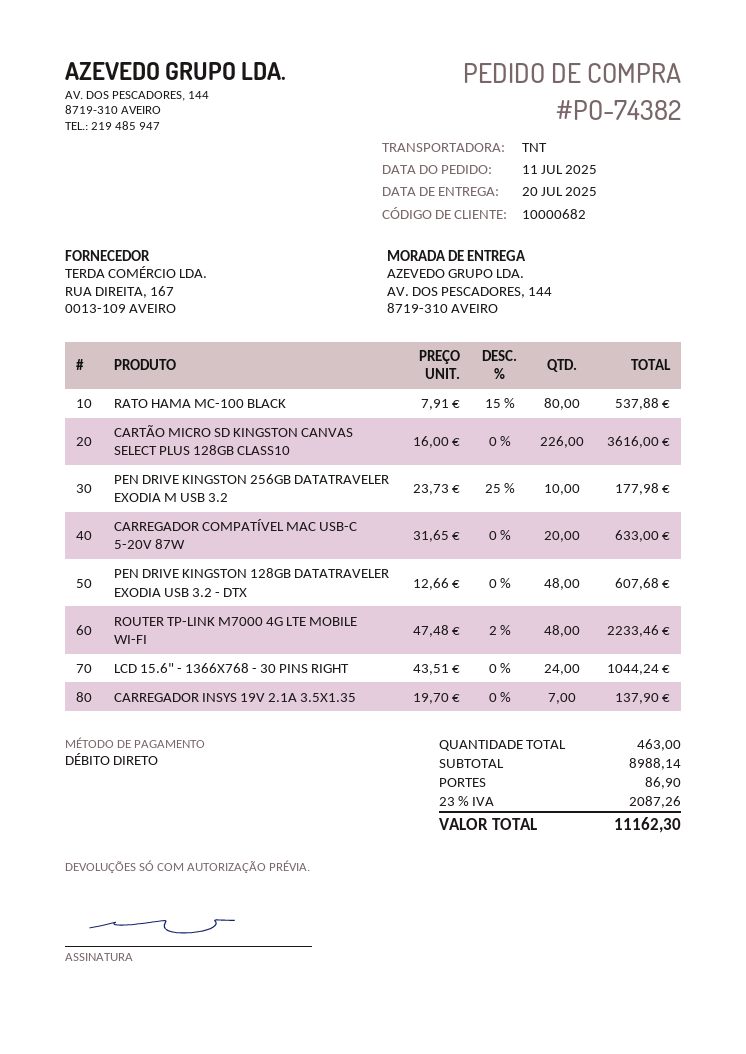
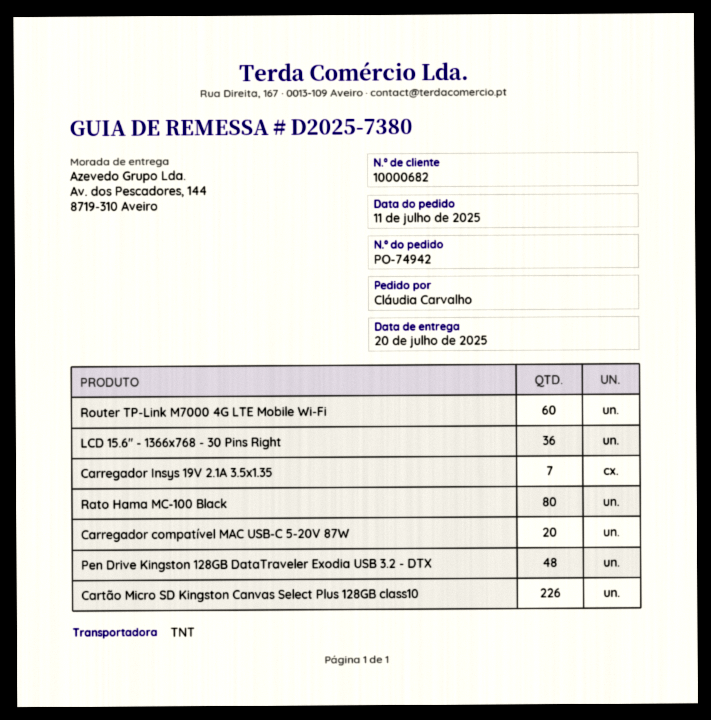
order number: PO-74382 -> PO-74942
PEN DRIVE KINGSTON 256GB DATATRAVELER EXODIA M USB 3.2: 10 -> none
ROUTER TP-LINK M7000 4G LTE MOBILE WI-FI: 48 -> 60
LCD 15.6" - 1366X768 - 30 PINS RIGHT: 24 -> 36

